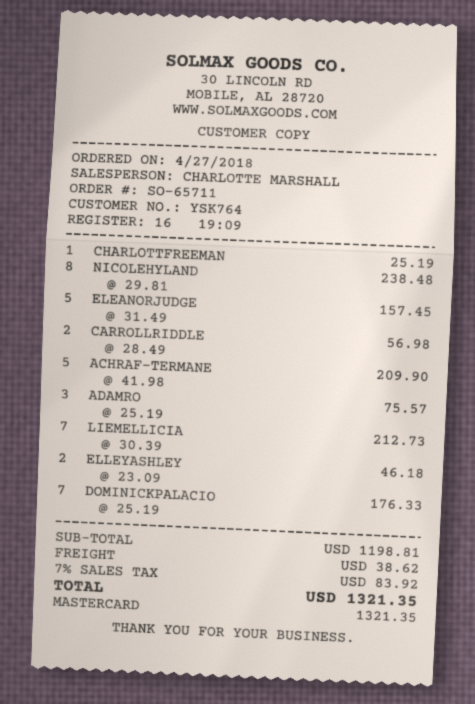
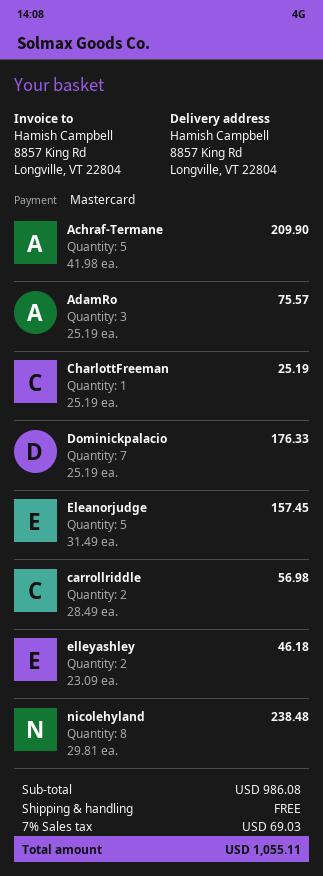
LIEMELLICIA: 7 x 30.39 = 212.73 -> none
subtotal: 1198.81 -> 986.08
shipping: 38.62 -> 0.00
tax: 7% = 83.92 -> 7% = 69.03
total: 1321.35 -> 1055.11

